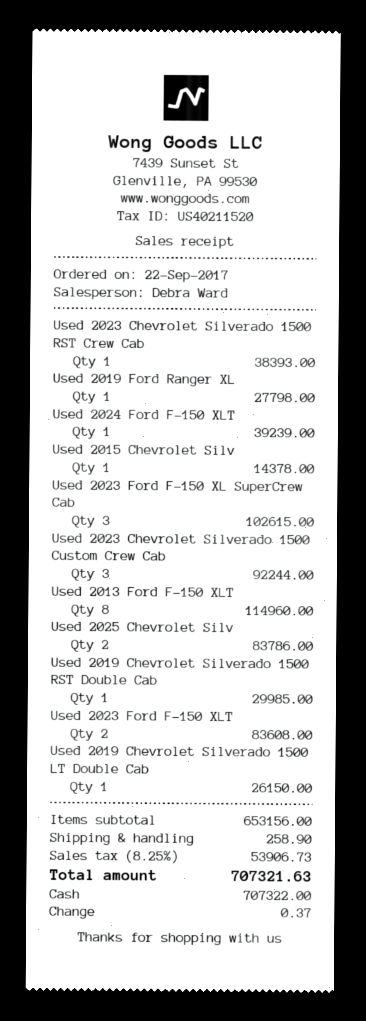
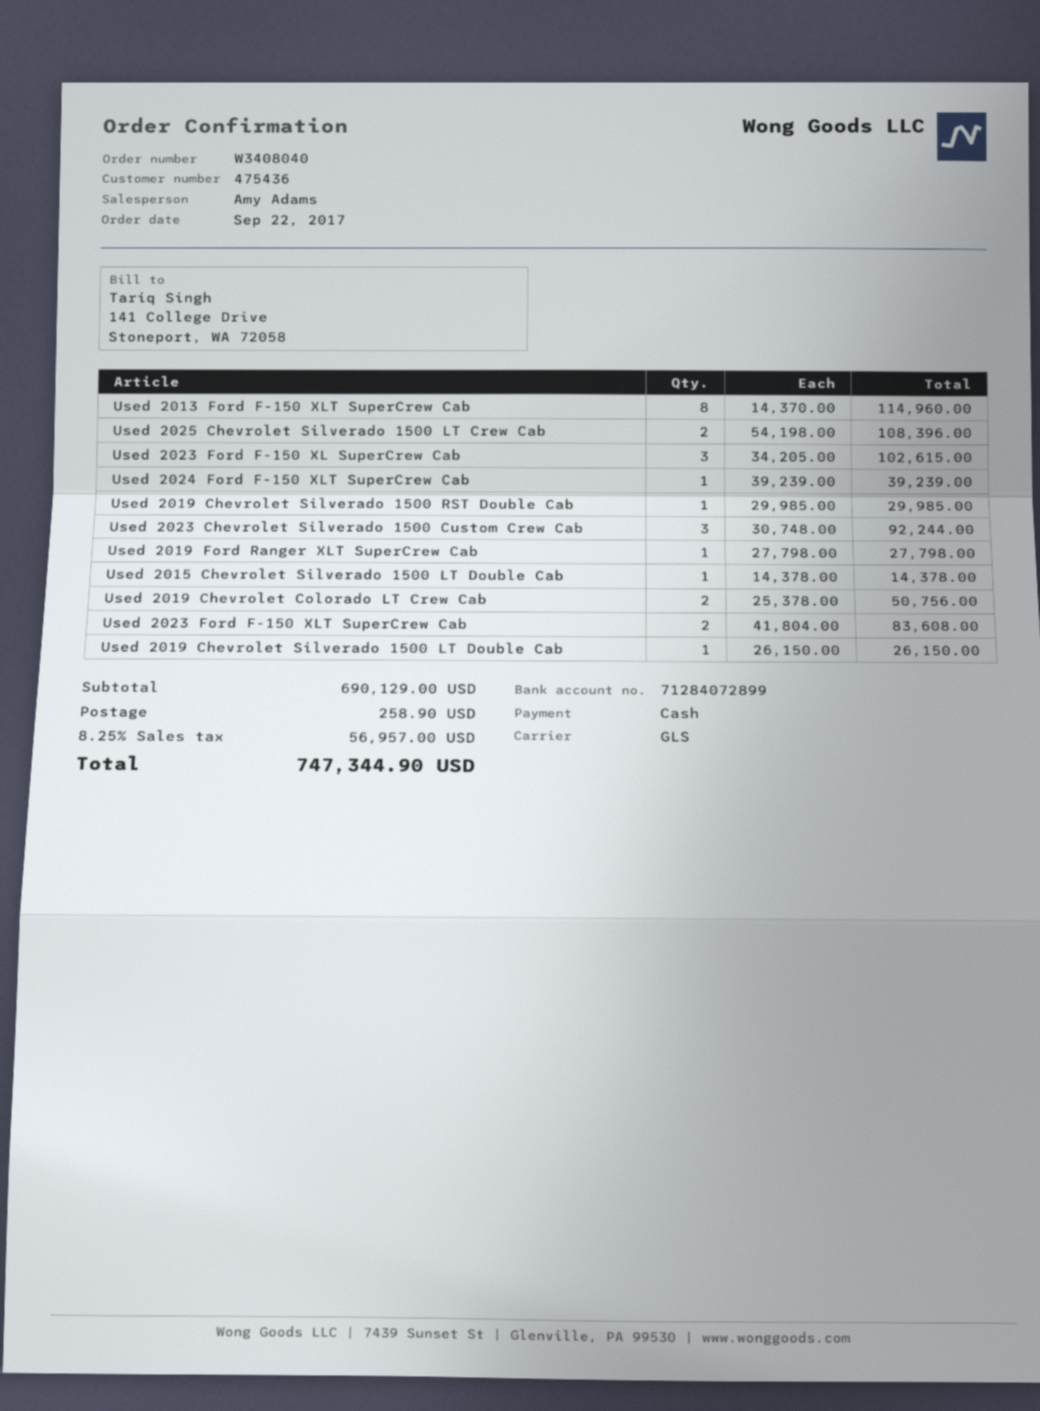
sales rep: Debra Ward -> Amy Adams
Used 2023 Chevrolet Silverado 1500 RST Crew Cab: 1 for 38393.00 -> none
Used 2025 Chevrolet Silv: 2 for 83786.00 -> 2 for 108396.00
Used 2019 Chevrolet Colorado LT Crew Cab: none -> 2 for 50756.00
subtotal: 653156.00 -> 690129.00
tax: 8.25% = 53906.73 -> 8.25% = 56957.00
total: 707321.63 -> 747344.90

